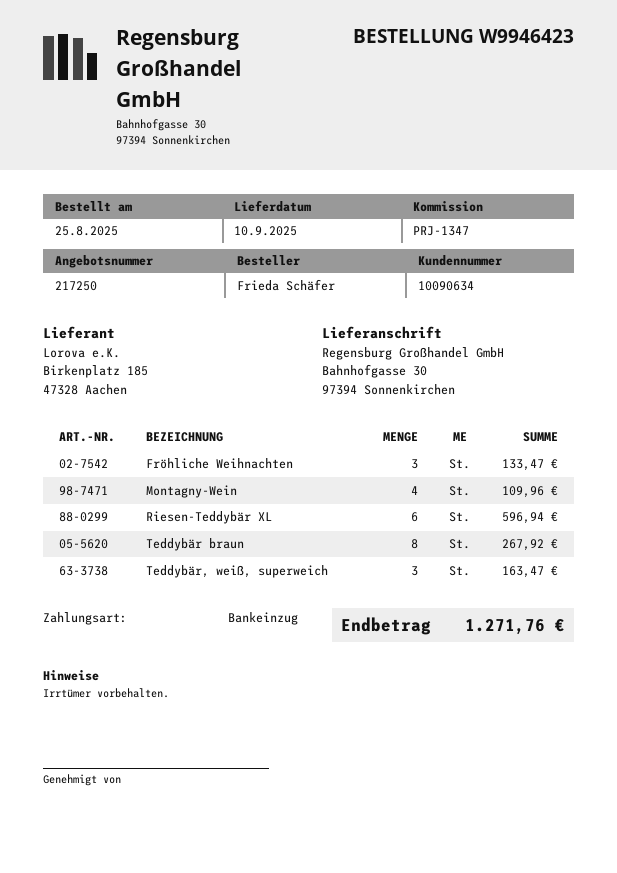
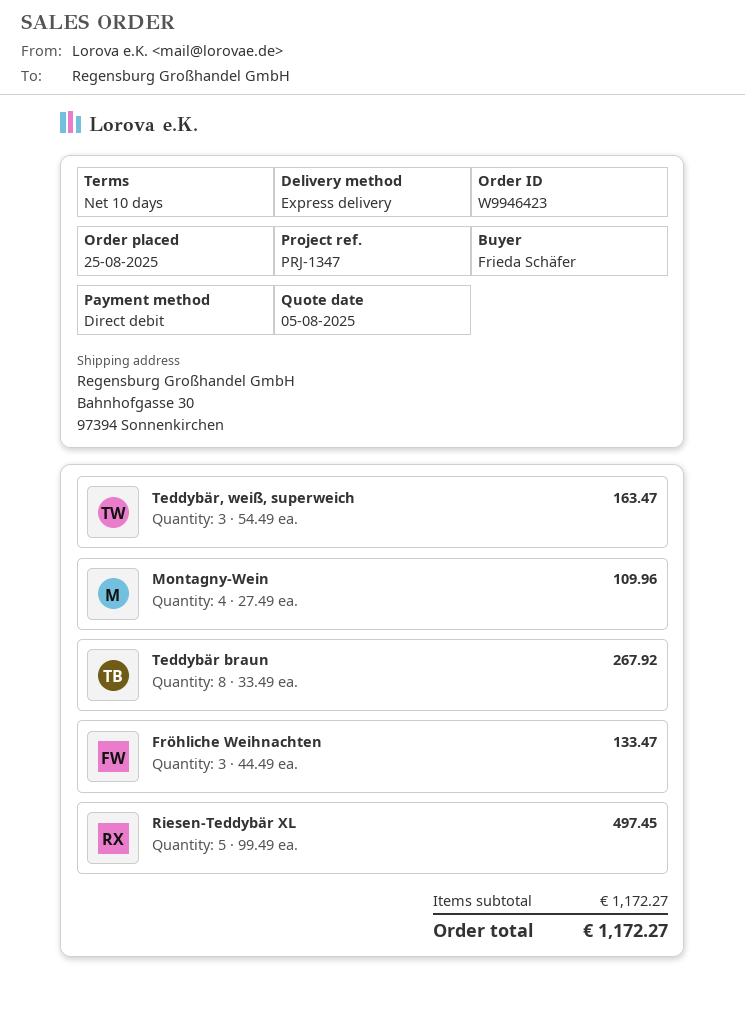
Riesen-Teddybär XL: 6 for 596.94 -> 5 for 497.45
total: 1271.76 -> 1172.27

